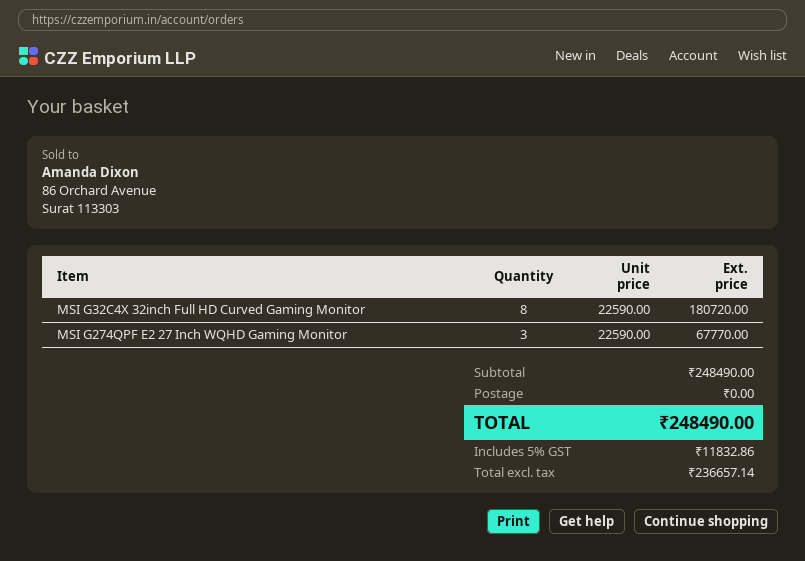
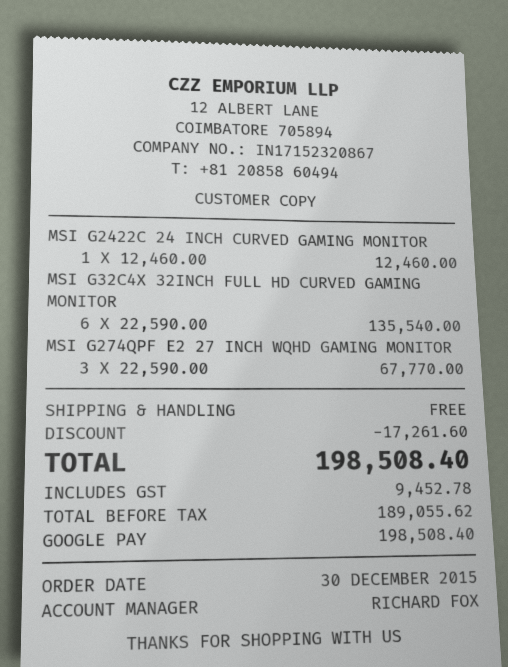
MSI G32C4X 32inch Full HD Curved Gaming Monitor: 8 x 22590.00 = 180720.00 -> 6 x 22590.00 = 135540.00
MSI G2422C 24 INCH CURVED GAMING MONITOR: none -> 1 x 12460.00 = 12460.00
discount: none -> 17261.60
net: 236657.14 -> 189055.62
tax: 11832.86 -> 9452.78
total: 248490.00 -> 198508.40

